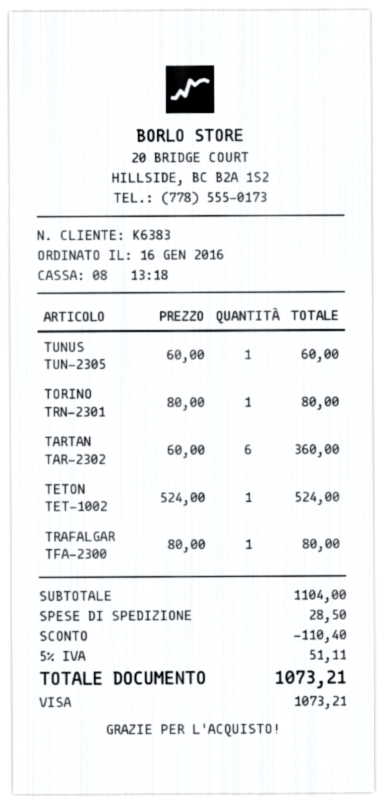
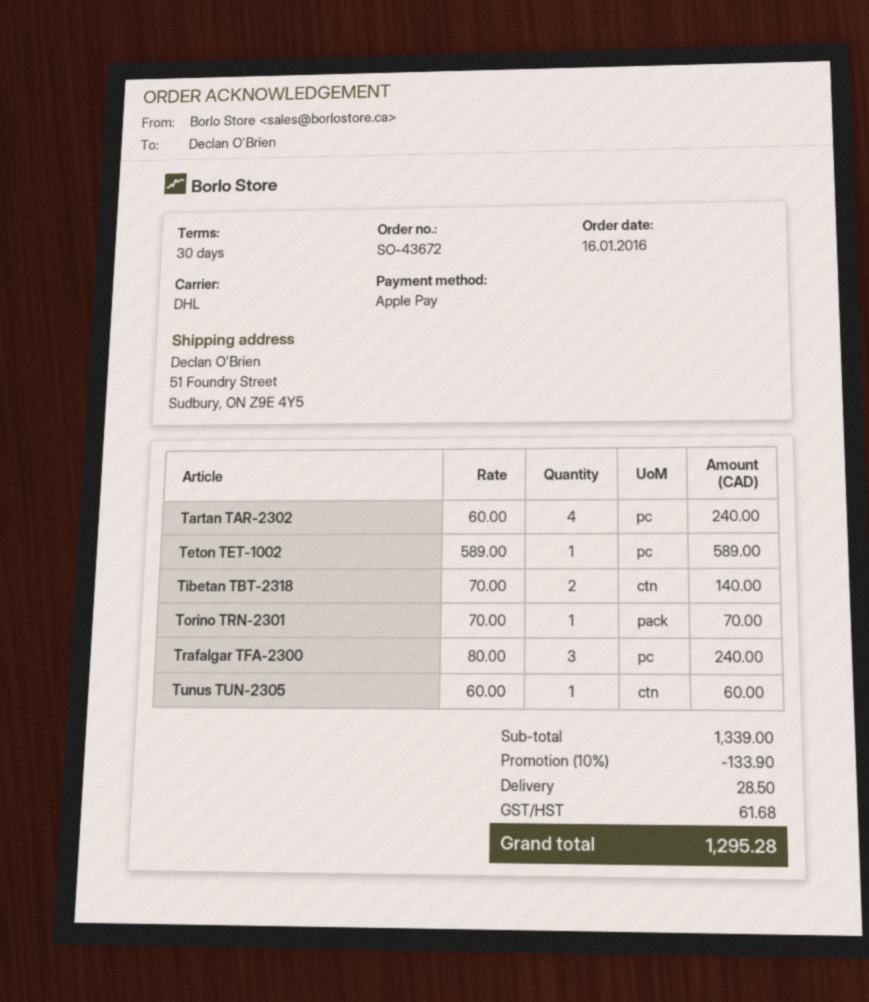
payment method: Visa -> Apple Pay
TORINO TRN-2301: 1 x 80.00 = 80.00 -> 1 x 70.00 = 70.00
TARTAN TAR-2302: 6 x 60.00 = 360.00 -> 4 x 60.00 = 240.00
TETON TET-1002: 1 x 524.00 = 524.00 -> 1 x 589.00 = 589.00
TRAFALGAR TFA-2300: 1 x 80.00 = 80.00 -> 3 x 80.00 = 240.00
Tibetan TBT-2318: none -> 2 x 70.00 = 140.00
subtotal: 1104.00 -> 1339.00
discount: 110.40 -> 133.90
tax: 51.11 -> 61.68
total: 1073.21 -> 1295.28

